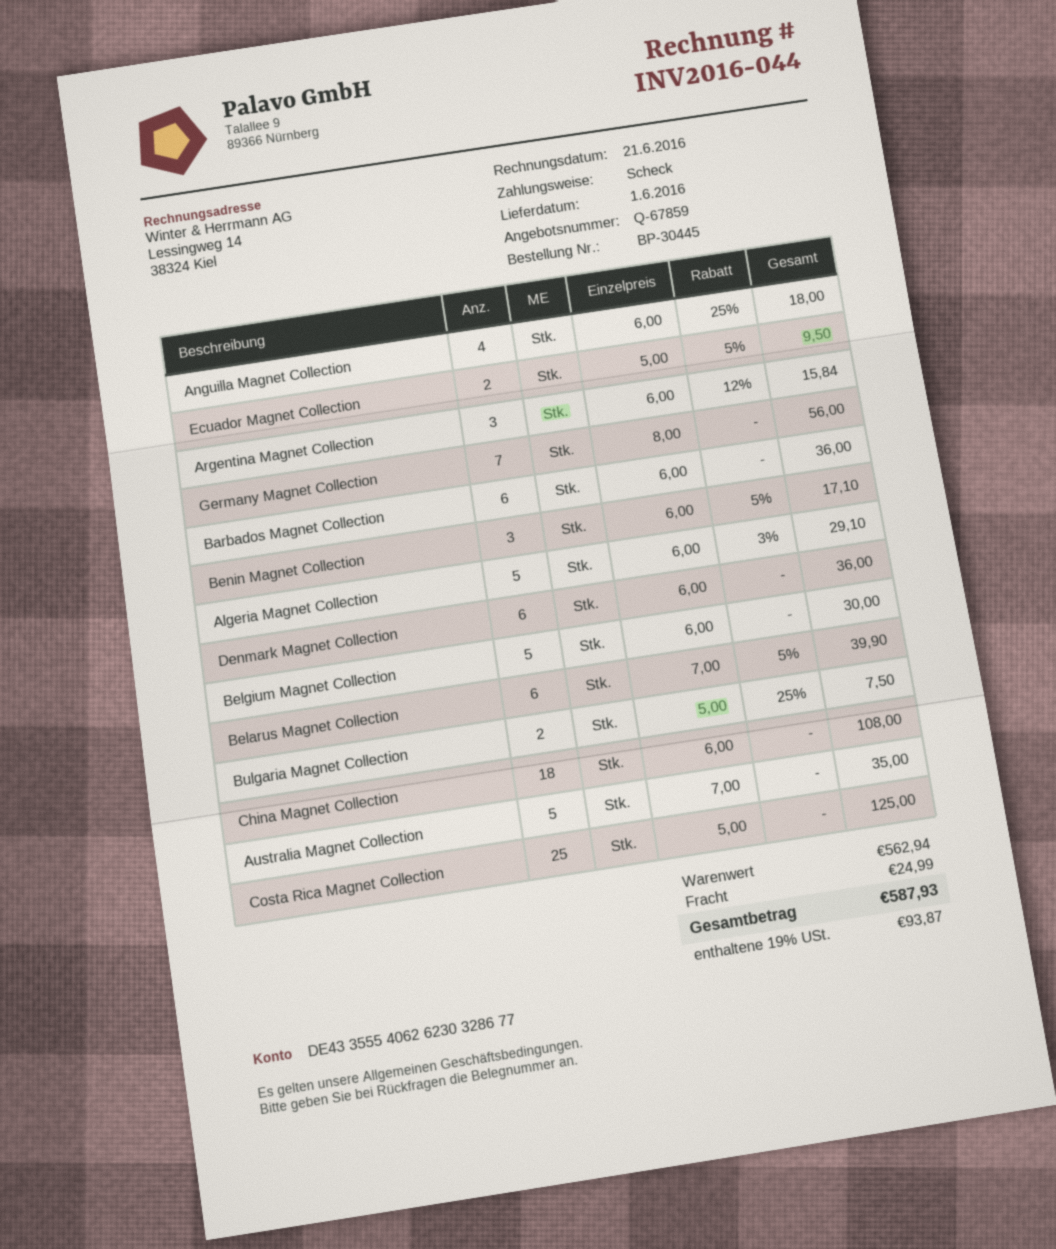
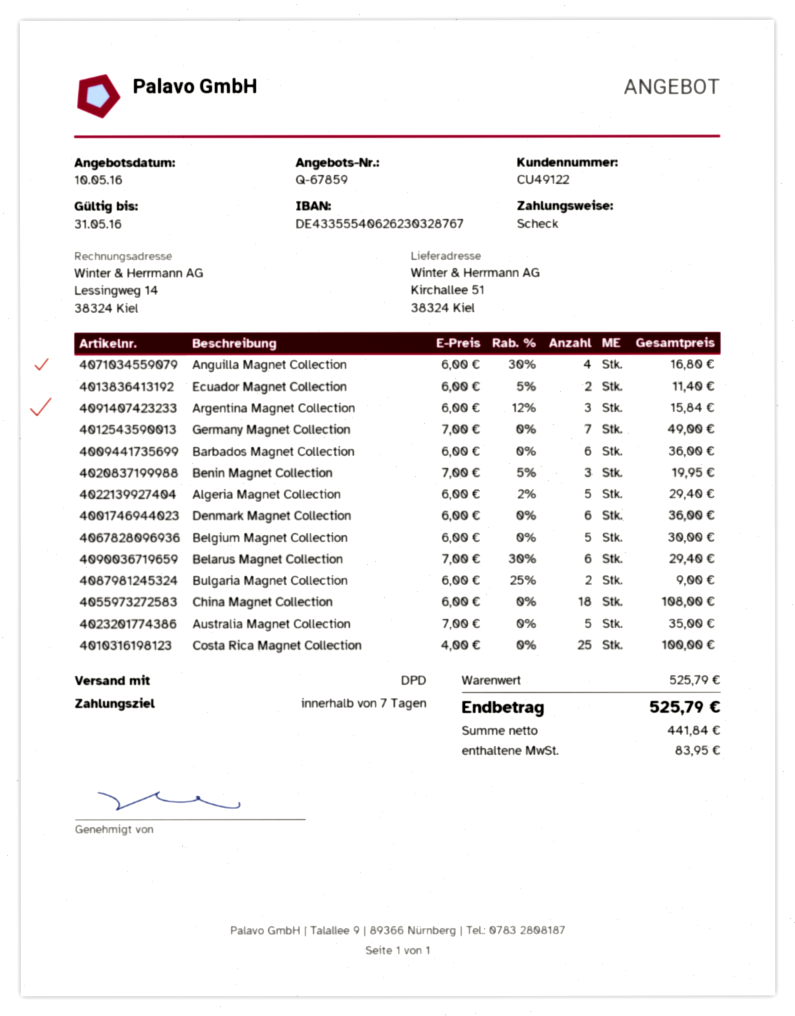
bank account: DE43355540626230328677 -> DE43355540626230328767
Anguilla Magnet Collection: 4 x 6.00 - 25% = 18.00 -> 4 x 6.00 - 30% = 16.80
Ecuador Magnet Collection: 2 x 5.00 - 5% = 9.50 -> 2 x 6.00 - 5% = 11.40
Germany Magnet Collection: 7 x 8.00 = 56.00 -> 7 x 7.00 = 49.00
Benin Magnet Collection: 3 x 6.00 - 5% = 17.10 -> 3 x 7.00 - 5% = 19.95
Algeria Magnet Collection: 5 x 6.00 - 3% = 29.10 -> 5 x 6.00 - 2% = 29.40
Belarus Magnet Collection: 6 x 7.00 - 5% = 39.90 -> 6 x 7.00 - 30% = 29.40
Bulgaria Magnet Collection: 2 x 5.00 - 25% = 7.50 -> 2 x 6.00 - 25% = 9.00
Costa Rica Magnet Collection: 25 x 5.00 = 125.00 -> 25 x 4.00 = 100.00
subtotal: 562.94 -> 525.79
shipping: 24.99 -> none
tax: 93.87 -> 83.95
total: 587.93 -> 525.79

